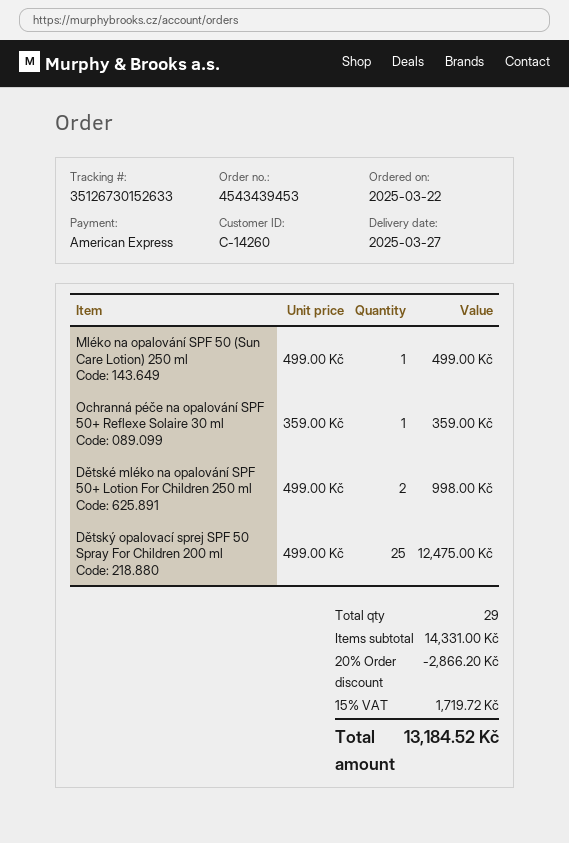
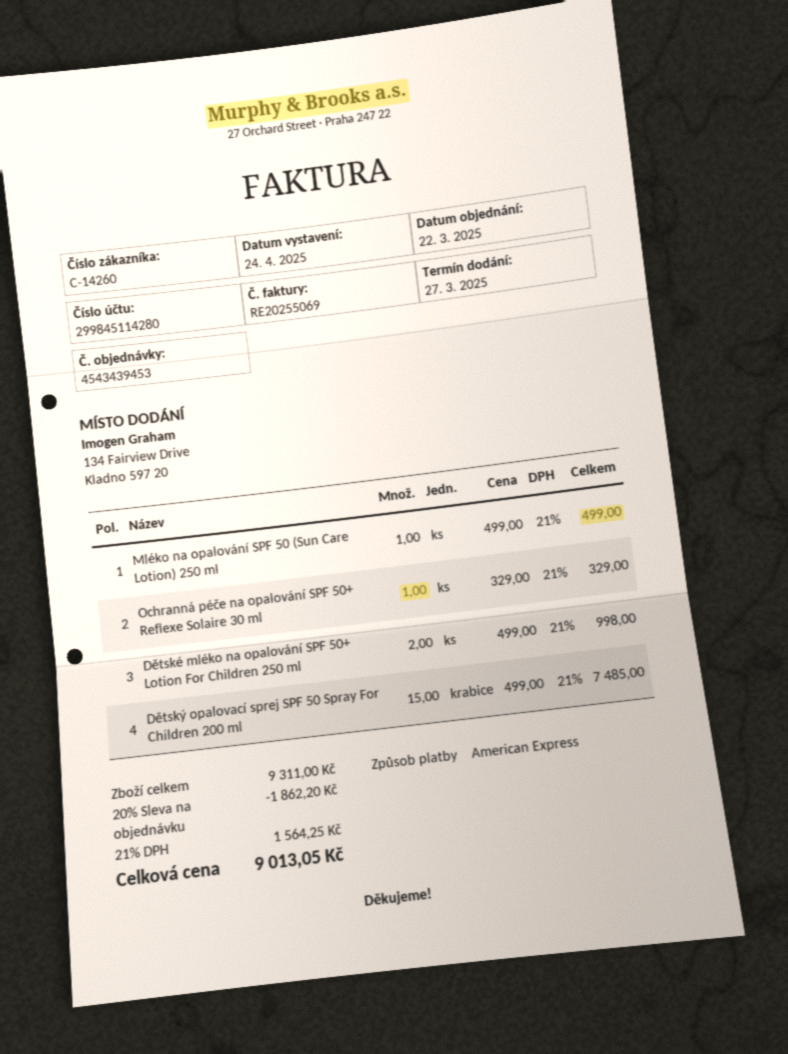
Ochranná péče na opalování SPF 50+ Reflexe Solaire 30 ml: 1 x 359.00 = 359.00 -> 1 x 329.00 = 329.00
Dětský opalovací sprej SPF 50 Spray For Children 200 ml: 25 x 499.00 = 12475.00 -> 15 x 499.00 = 7485.00
subtotal: 14331.00 -> 9311.00
discount: 20% = 2866.20 -> 20% = 1862.20
tax: 15% = 1719.72 -> 21% = 1564.25
total: 13184.52 -> 9013.05

